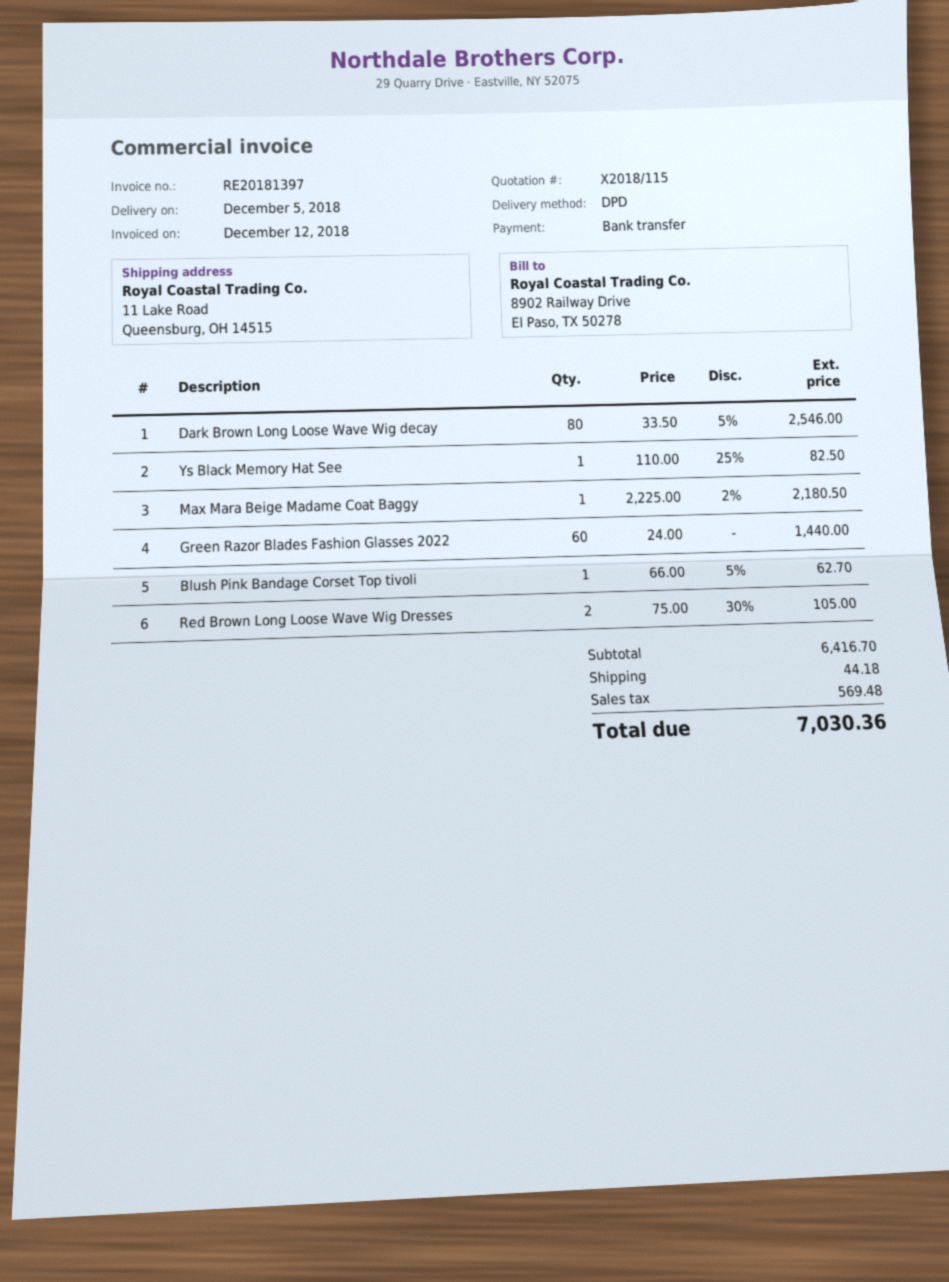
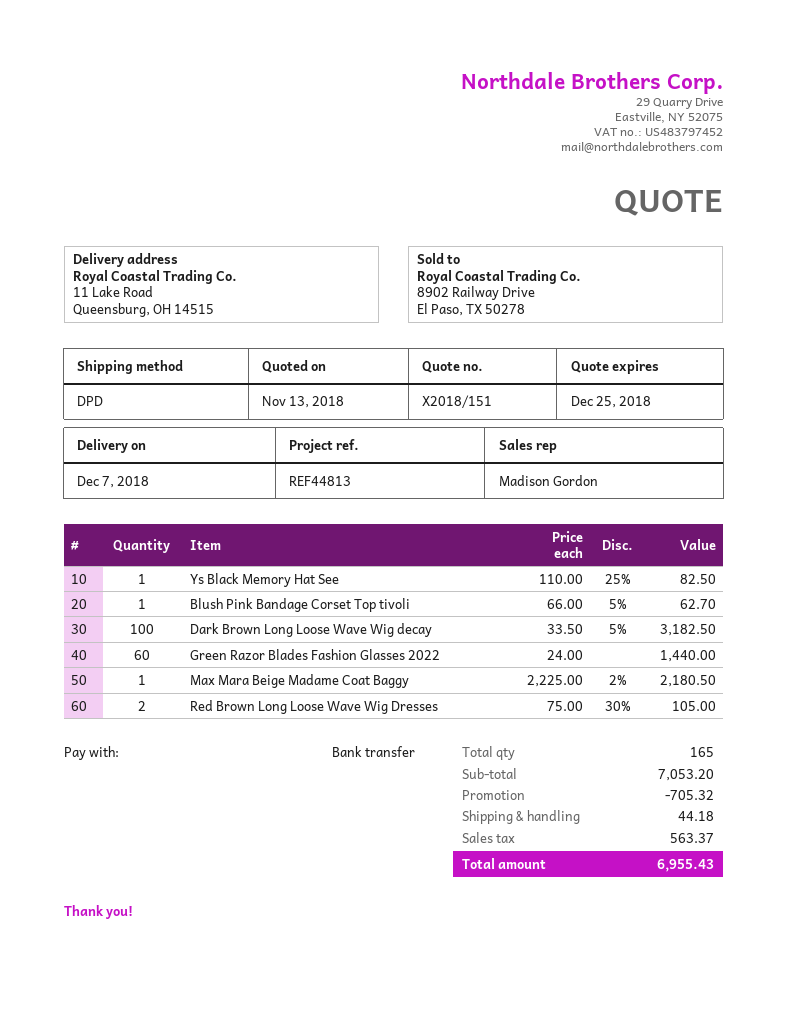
quote number: X2018/115 -> X2018/151
delivery date: 2018-12-05 -> 2018-12-07
Dark Brown Long Loose Wave Wig decay: 80 x 33.50 - 5% = 2546.00 -> 100 x 33.50 - 5% = 3182.50
subtotal: 6416.70 -> 7053.20
discount: none -> 705.32
tax: 569.48 -> 563.37
total: 7030.36 -> 6955.43

